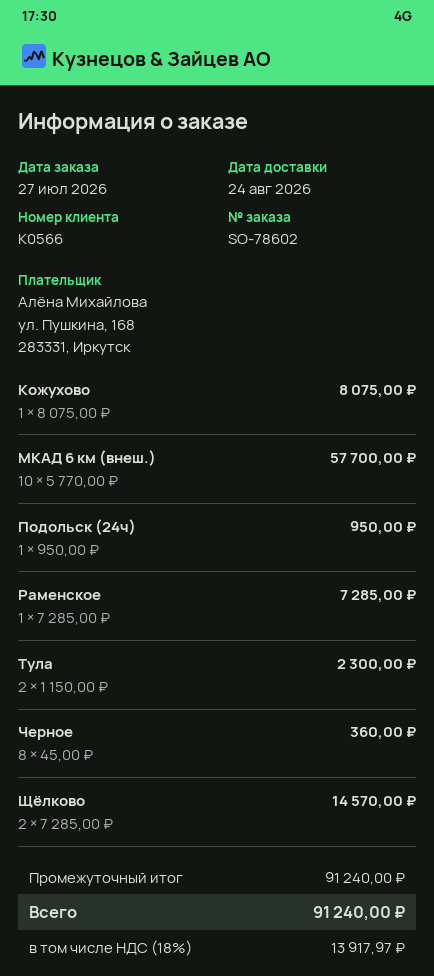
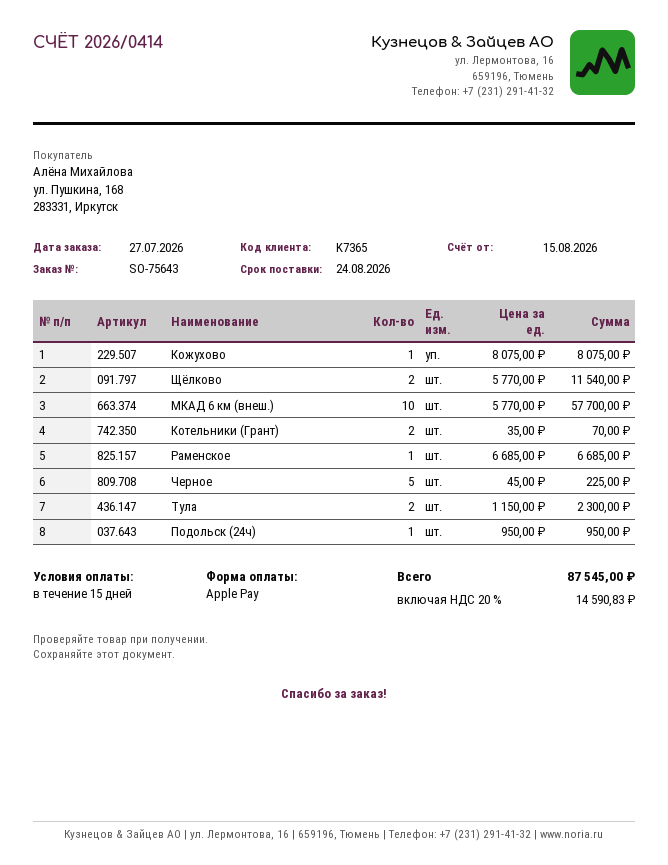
order number: SO-78602 -> SO-75643
customer number: K0566 -> K7365
Раменское: 1 x 7285.00 = 7285.00 -> 1 x 6685.00 = 6685.00
Черное: 8 x 45.00 = 360.00 -> 5 x 45.00 = 225.00
Щёлково: 2 x 7285.00 = 14570.00 -> 2 x 5770.00 = 11540.00
Котельники (Грант): none -> 2 x 35.00 = 70.00
tax: 18% = 13917.97 -> 20% = 14590.83
total: 91240.00 -> 87545.00

